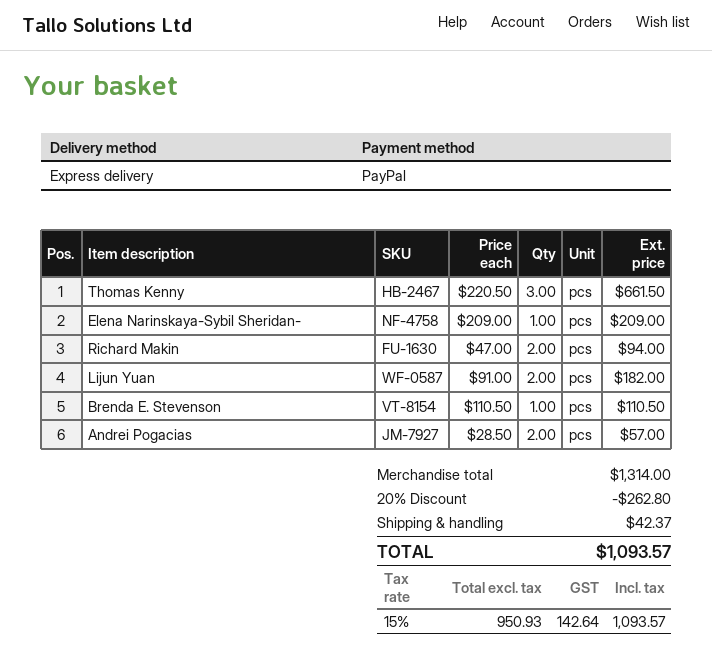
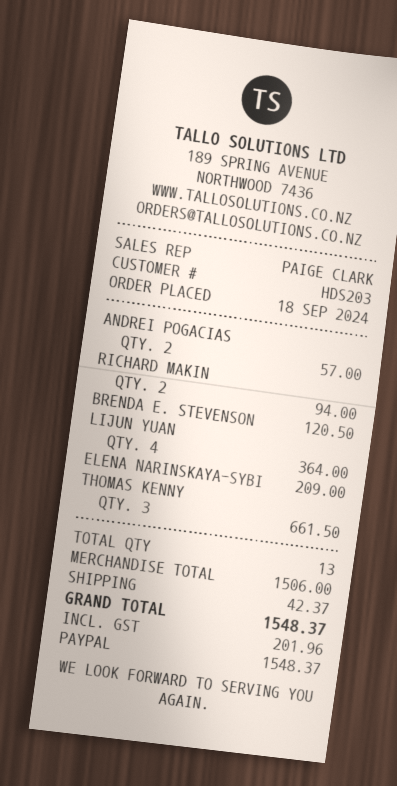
Lijun Yuan: 2 for 182.00 -> 4 for 364.00
Brenda E. Stevenson: 1 for 110.50 -> 1 for 120.50
subtotal: 1314.00 -> 1506.00
discount: 20% = 262.80 -> none
tax: 142.64 -> 201.96
total: 1093.57 -> 1548.37

